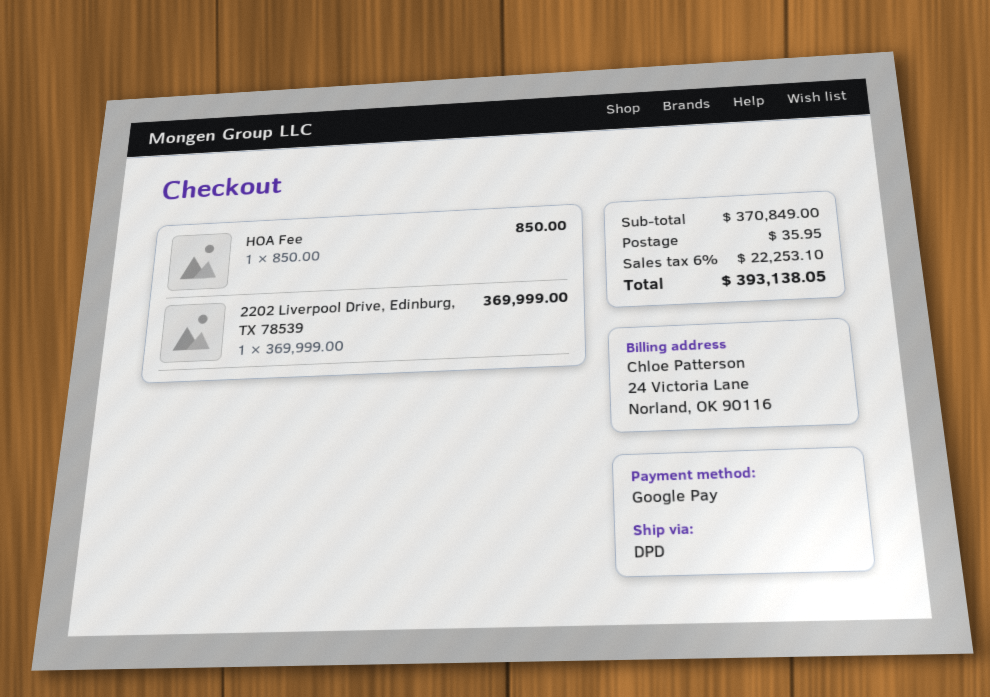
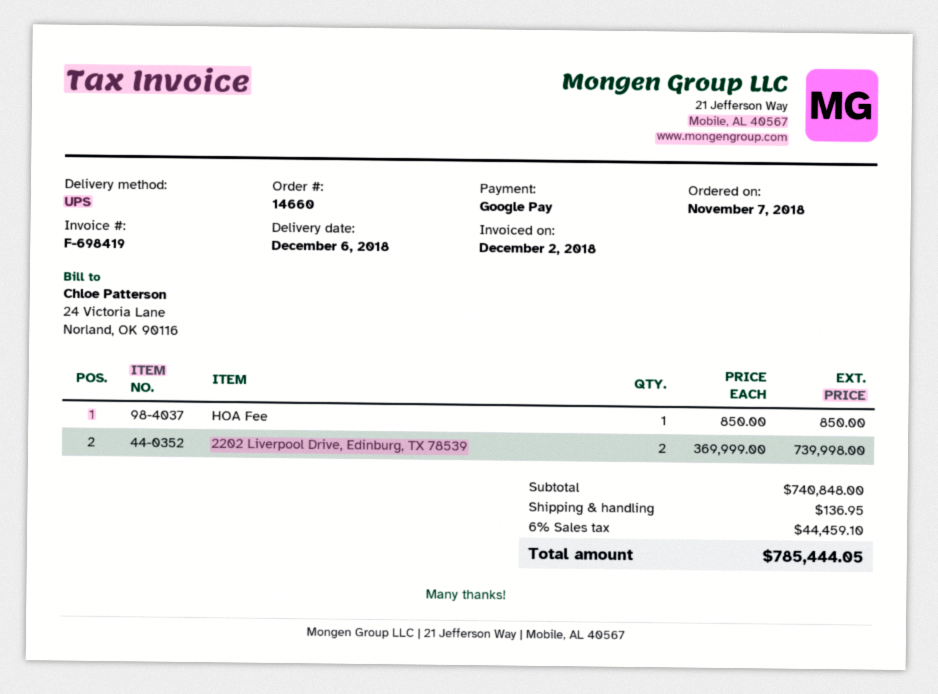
shipping method: DPD -> UPS
2202 Liverpool Drive, Edinburg, TX 78539: 1 x 369999.00 = 369999.00 -> 2 x 369999.00 = 739998.00
subtotal: 370849.00 -> 740848.00
shipping: 35.95 -> 136.95
tax: 6% = 22253.10 -> 6% = 44459.10
total: 393138.05 -> 785444.05

